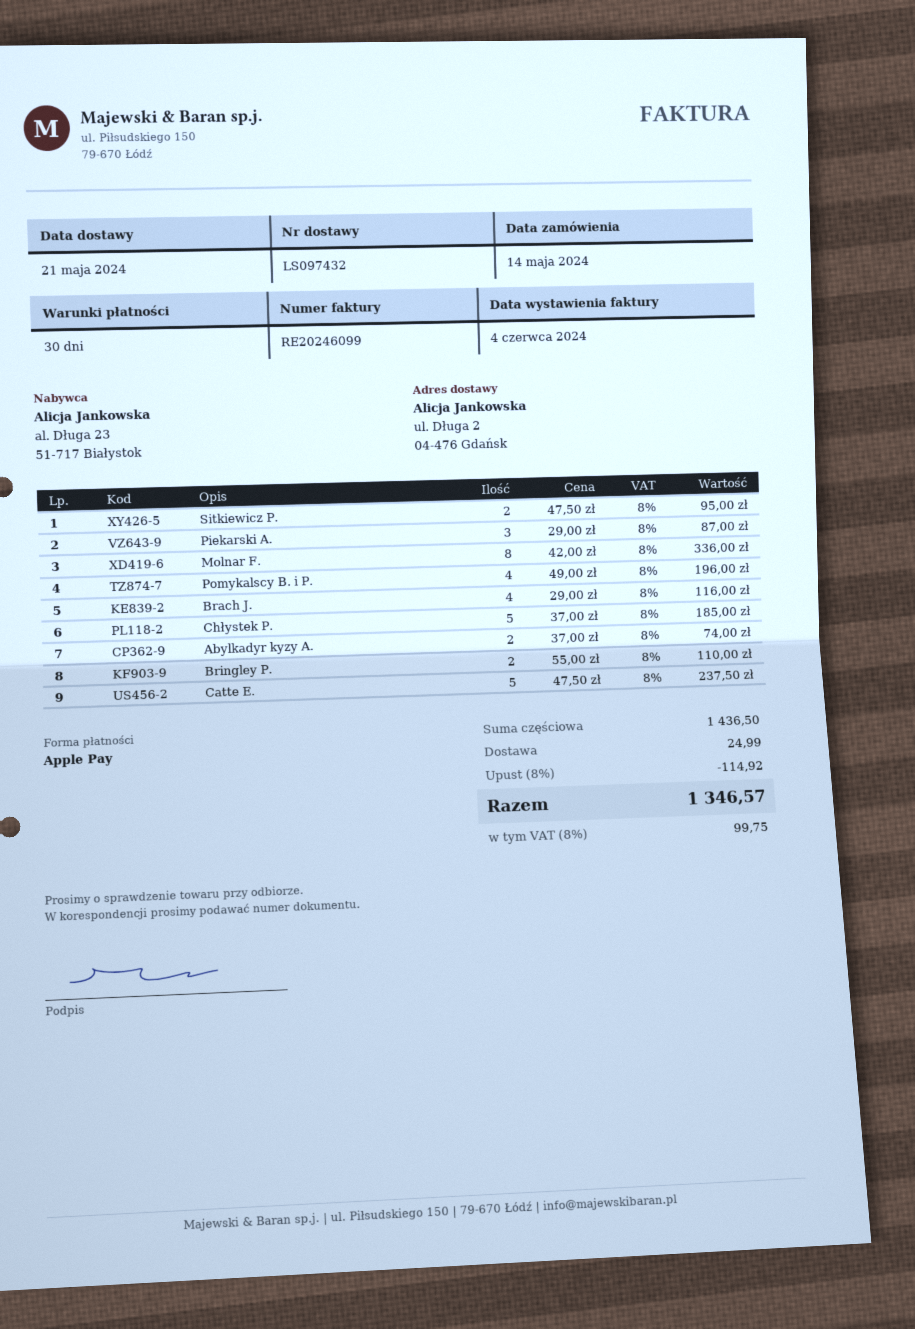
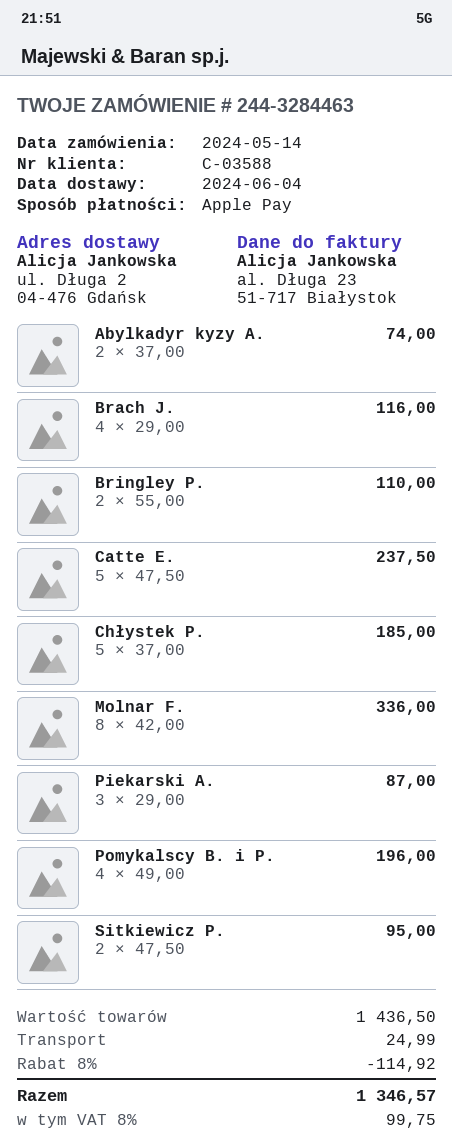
delivery date: 2024-05-21 -> 2024-06-04

